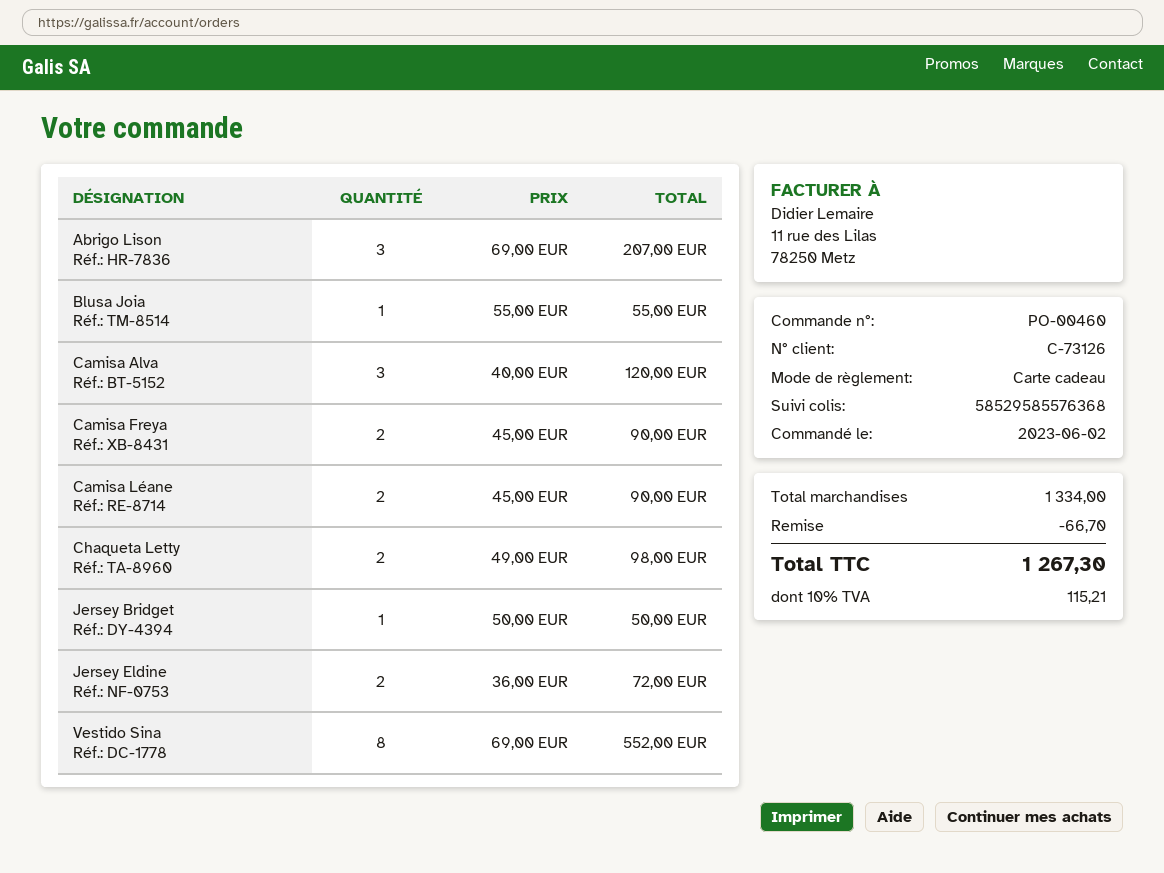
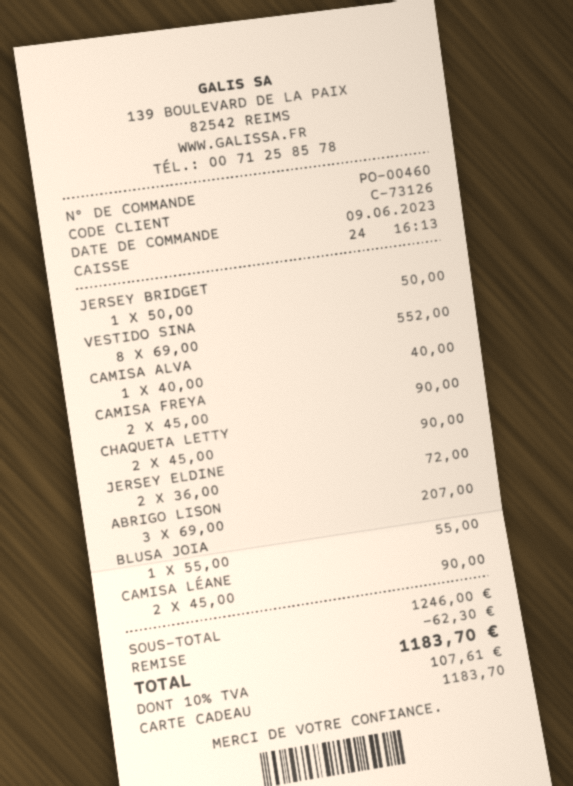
order date: 2023-06-02 -> 2023-06-09
Camisa Alva: 3 x 40.00 = 120.00 -> 1 x 40.00 = 40.00
Chaqueta Letty: 2 x 49.00 = 98.00 -> 2 x 45.00 = 90.00
subtotal: 1334.00 -> 1246.00
discount: 66.70 -> 62.30
tax: 10% = 115.21 -> 10% = 107.61
total: 1267.30 -> 1183.70

